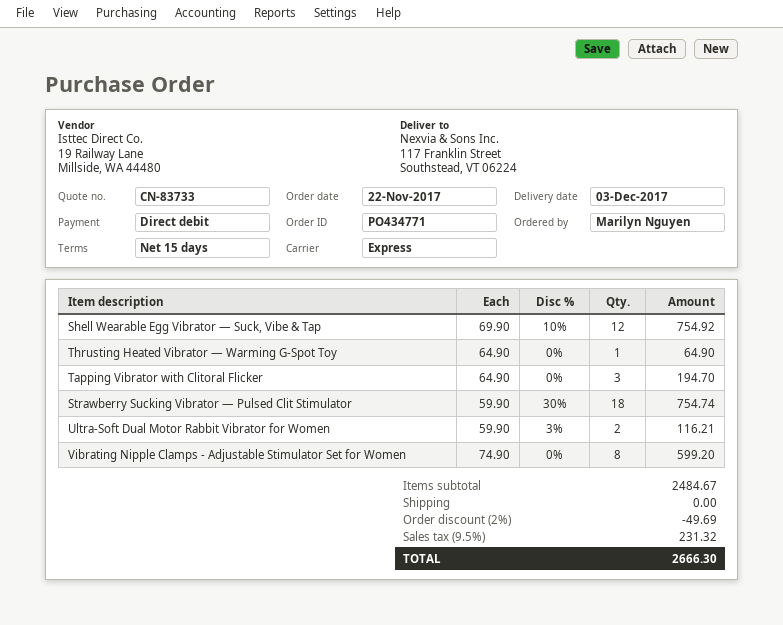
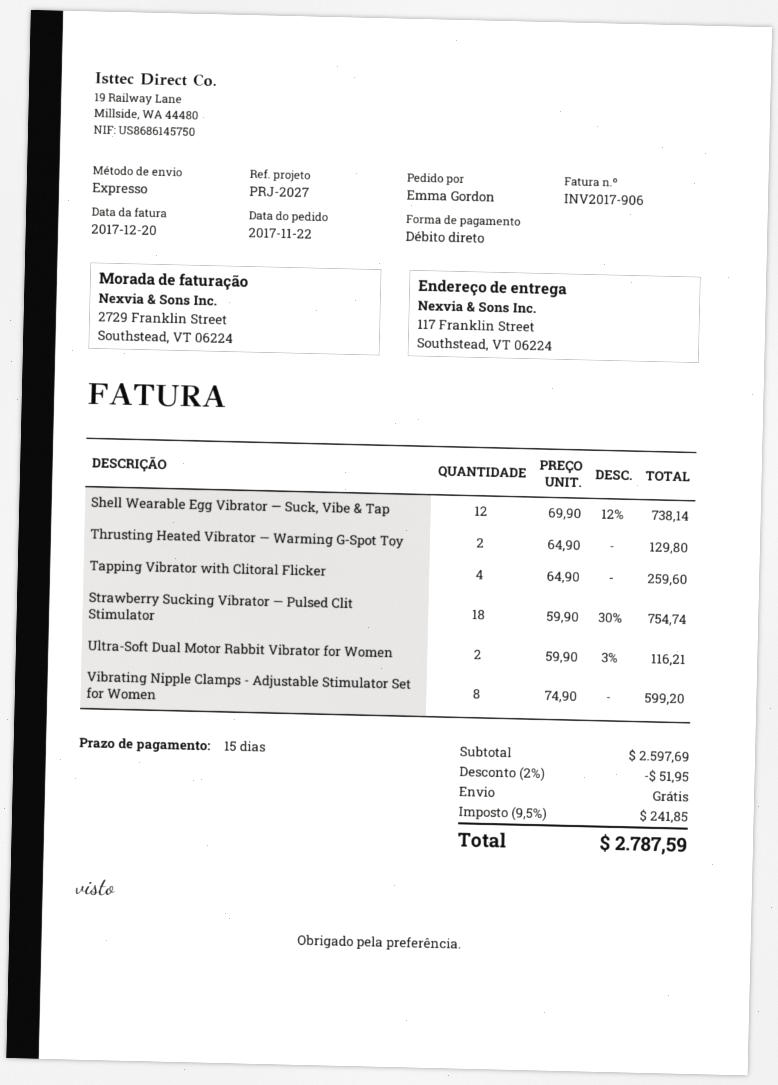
ordered by: Marilyn Nguyen -> Emma Gordon
Shell Wearable Egg Vibrator — Suck, Vibe & Tap: 12 x 69.90 - 10% = 754.92 -> 12 x 69.90 - 12% = 738.14
Thrusting Heated Vibrator — Warming G-Spot Toy: 1 x 64.90 = 64.90 -> 2 x 64.90 = 129.80
Tapping Vibrator with Clitoral Flicker: 3 x 64.90 = 194.70 -> 4 x 64.90 = 259.60
subtotal: 2484.67 -> 2597.69
discount: 2% = 49.69 -> 2% = 51.95
tax: 9.5% = 231.32 -> 9.5% = 241.85
total: 2666.30 -> 2787.59

